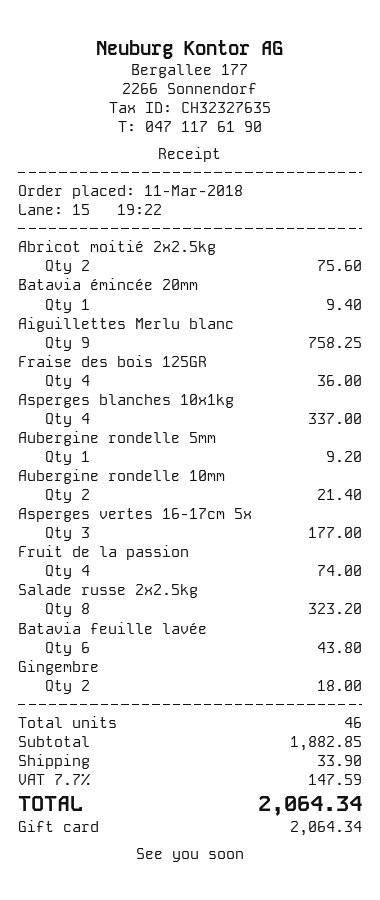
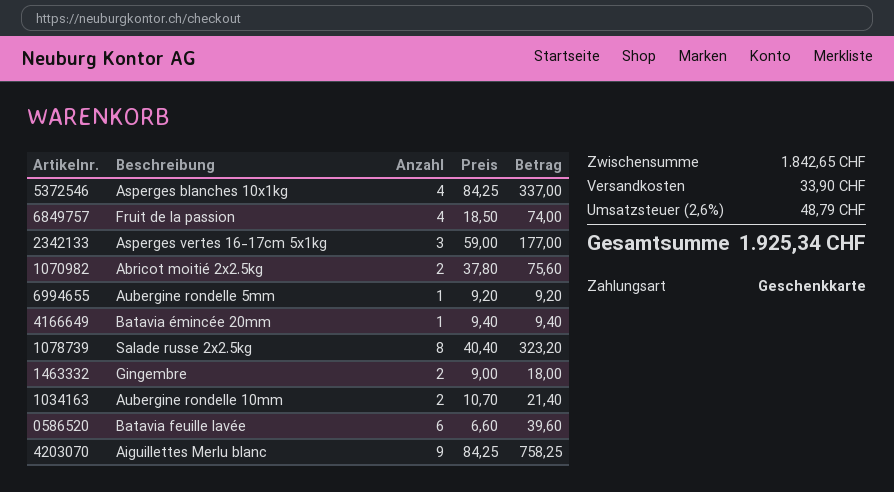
Fraise des bois 125GR: 4 for 36.00 -> none
Batavia feuille lavée: 6 for 43.80 -> 6 for 39.60
subtotal: 1882.85 -> 1842.65
tax: 7.7% = 147.59 -> 2.6% = 48.79
total: 2064.34 -> 1925.34

